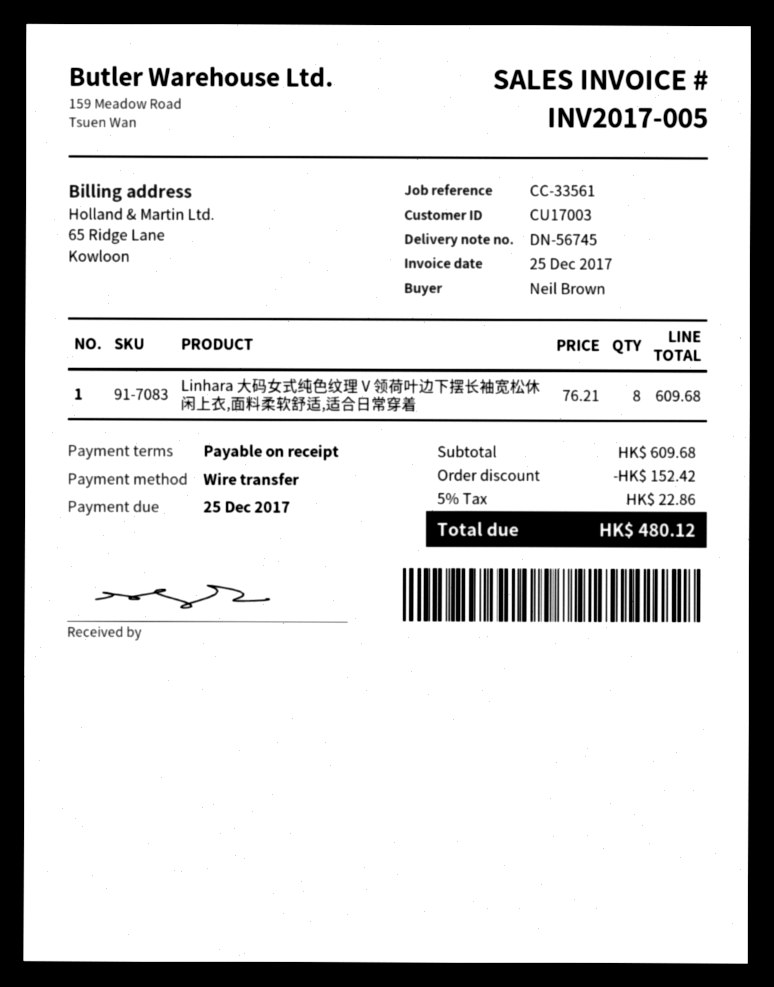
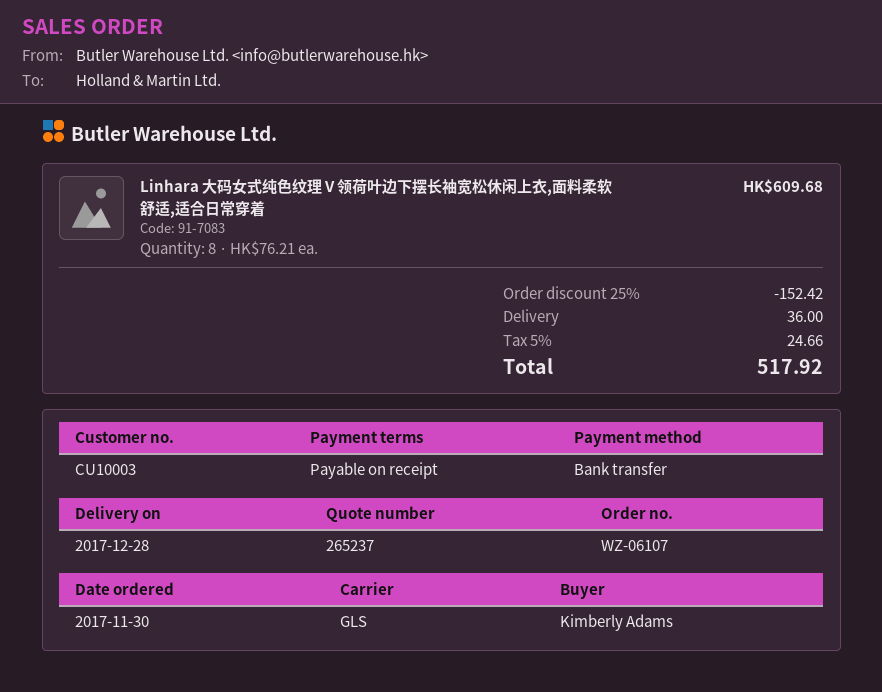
customer number: CU17003 -> CU10003
ordered by: Neil Brown -> Kimberly Adams
shipping: none -> 36.00
tax: 5% = 22.86 -> 5% = 24.66
total: 480.12 -> 517.92

